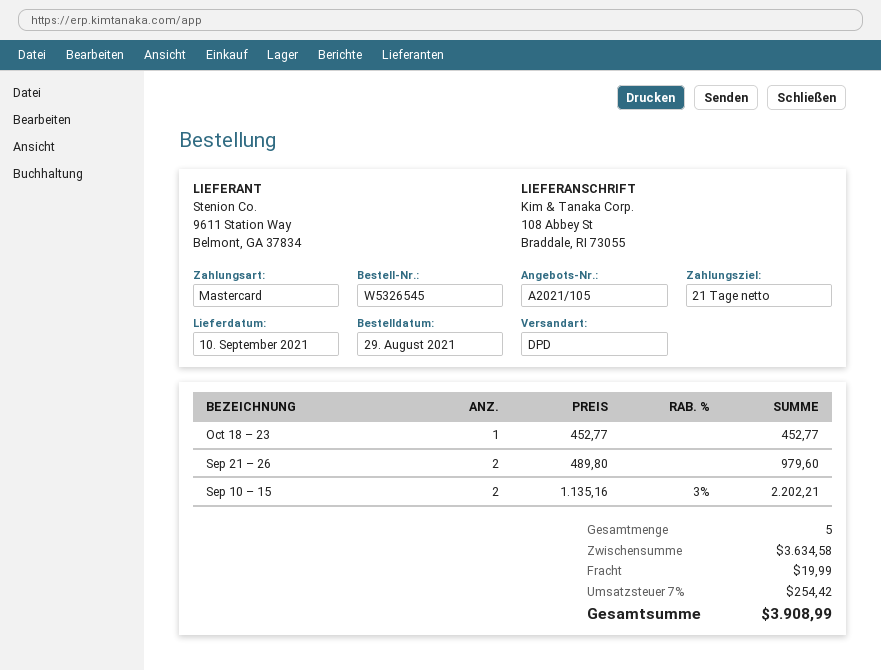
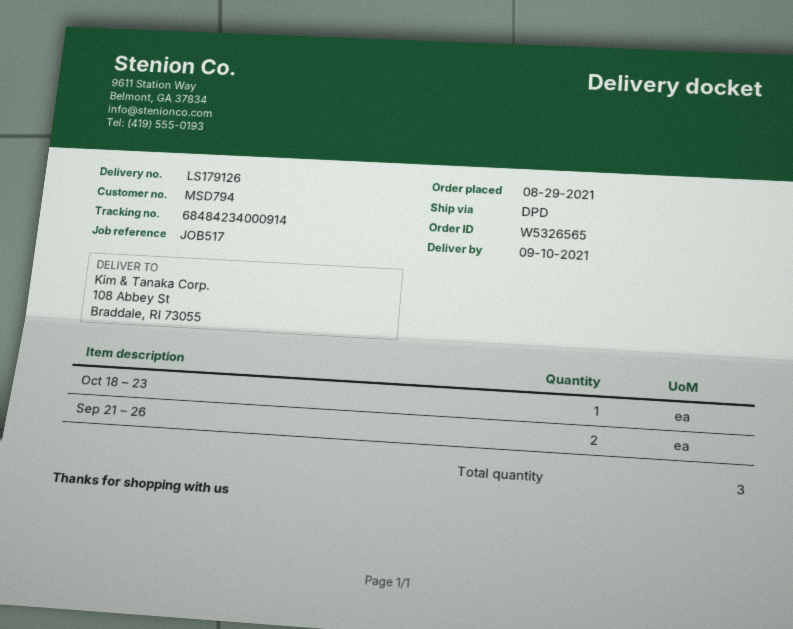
order number: W5326545 -> W5326565
Sep 10 – 15: 2 -> none
total quantity: 5 -> 3

